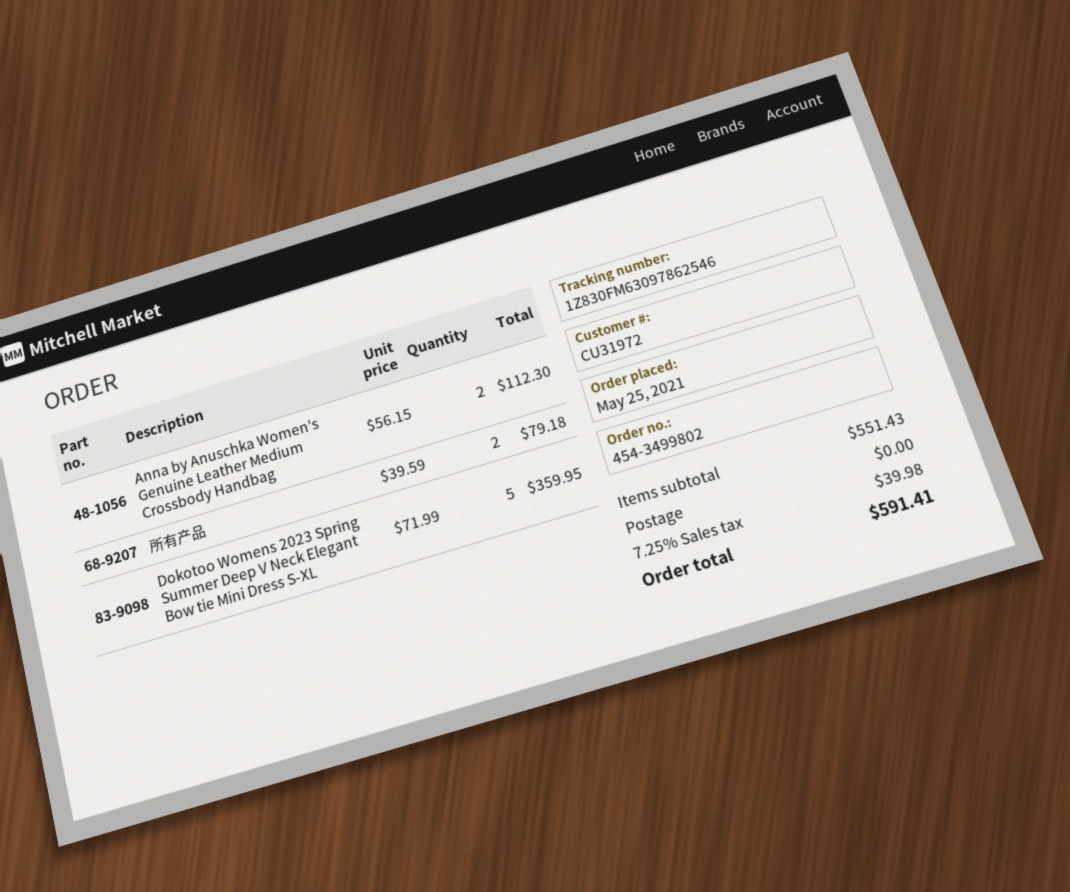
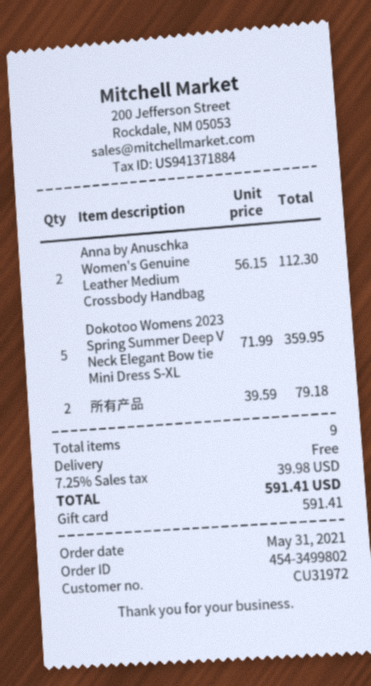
order date: 2021-05-25 -> 2021-05-31

